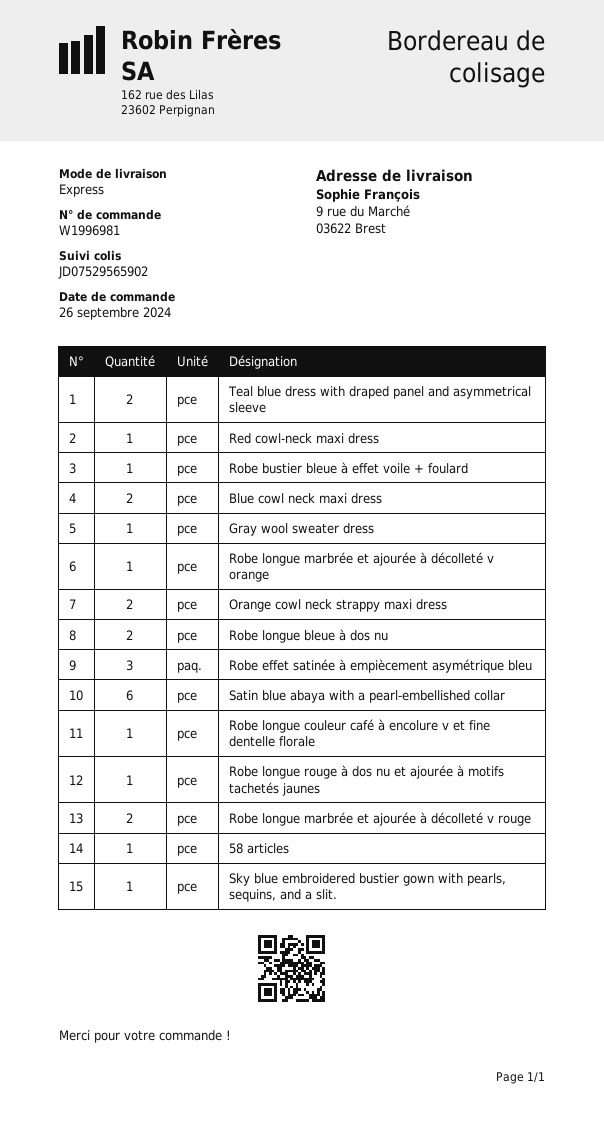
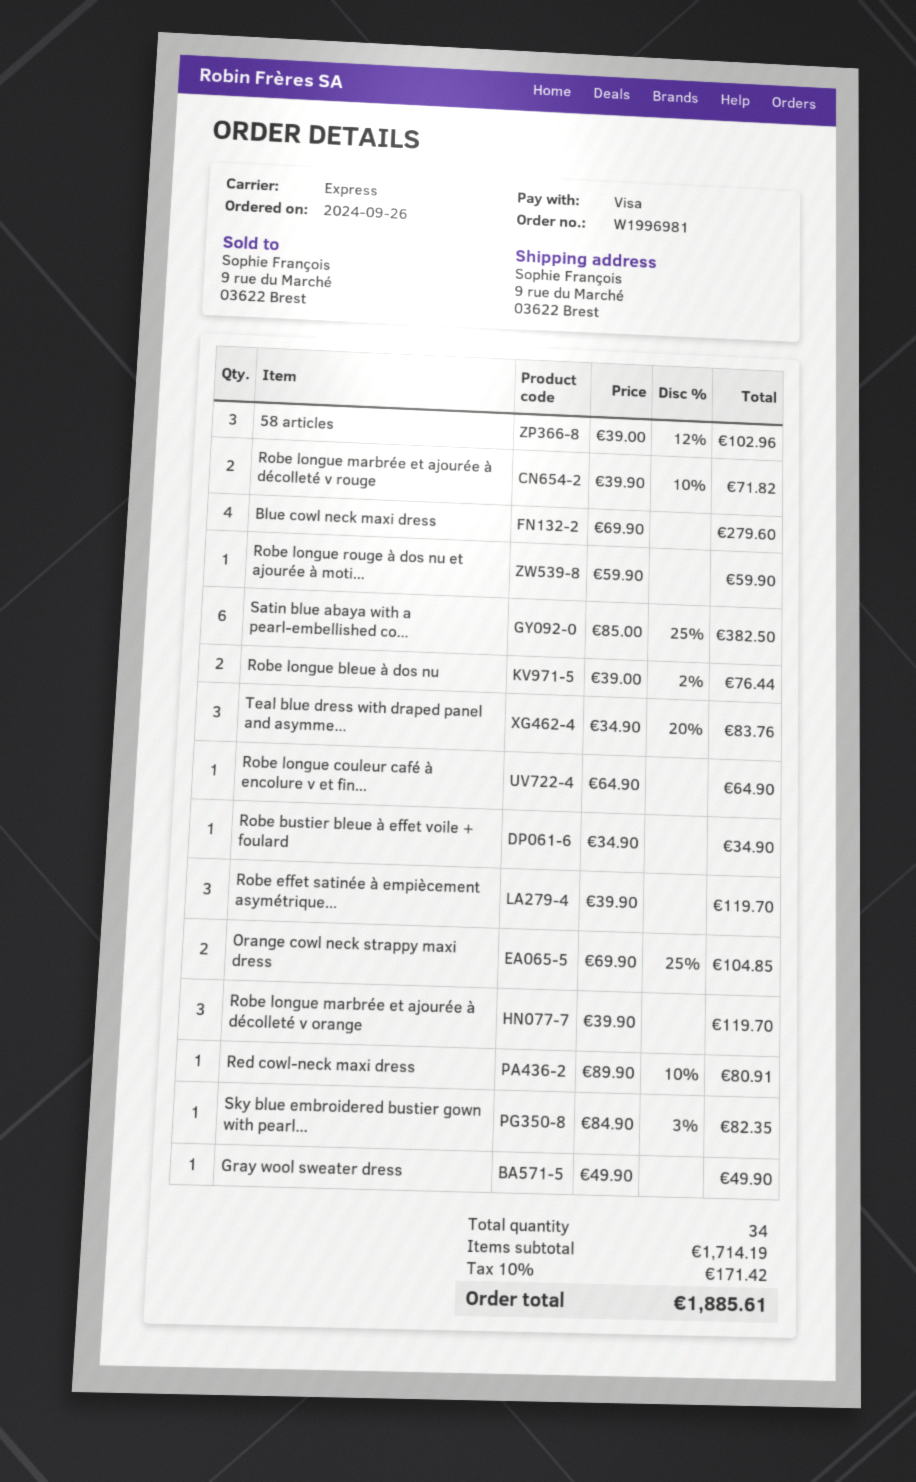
Teal blue dress with draped panel and asymmetrical sleeve: 2 -> 3
Blue cowl neck maxi dress: 2 -> 4
Robe longue marbrée et ajourée à décolleté v orange: 1 -> 3
58 articles: 1 -> 3

